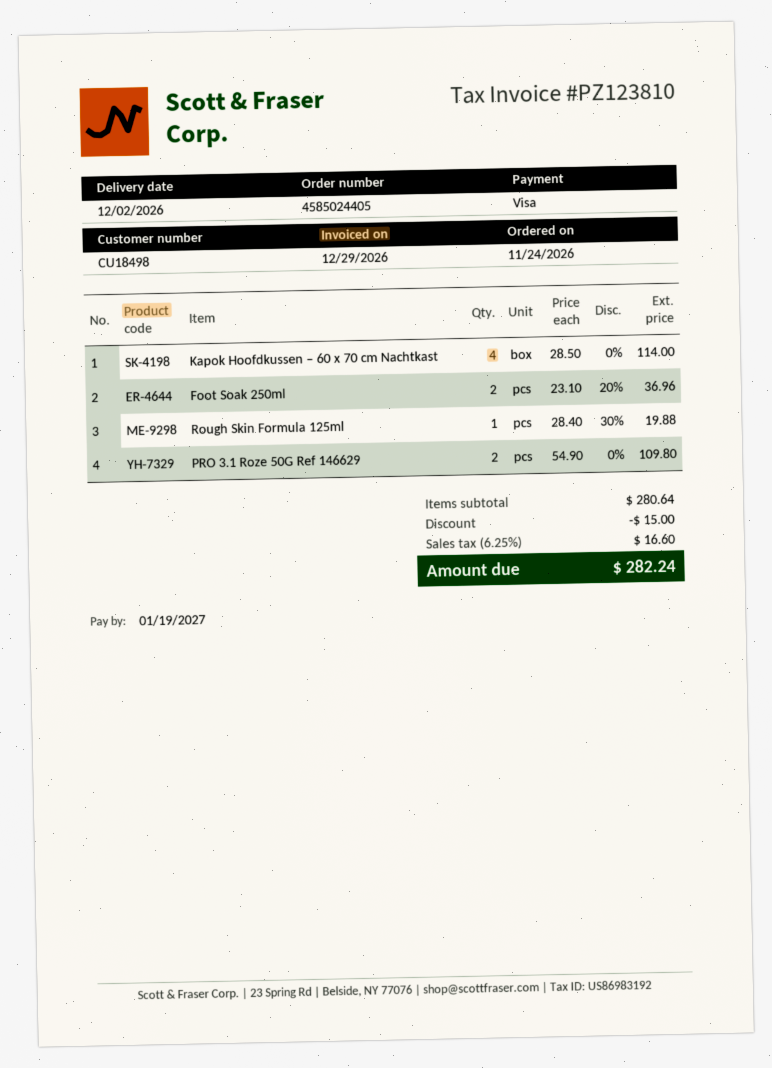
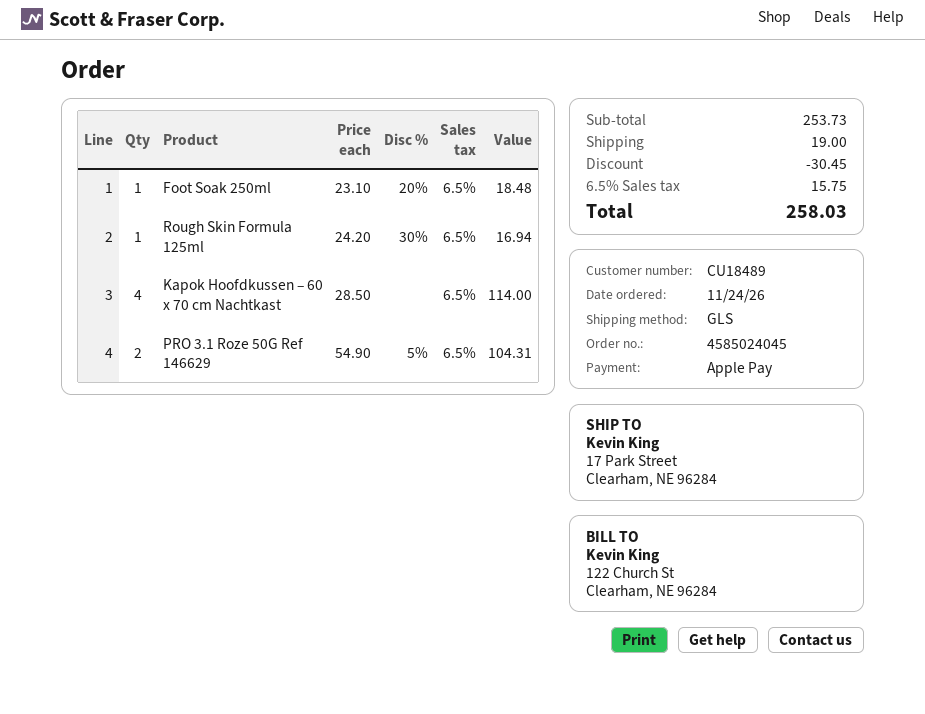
order number: 4585024405 -> 4585024045
customer number: CU18498 -> CU18489
payment method: Visa -> Apple Pay
Foot Soak 250ml: 2 x 23.10 - 20% = 36.96 -> 1 x 23.10 - 20% = 18.48
Rough Skin Formula 125ml: 1 x 28.40 - 30% = 19.88 -> 1 x 24.20 - 30% = 16.94
PRO 3.1 Roze 50G Ref 146629: 2 x 54.90 = 109.80 -> 2 x 54.90 - 5% = 104.31
subtotal: 280.64 -> 253.73
discount: 15.00 -> 30.45
shipping: none -> 19.00
tax: 6.25% = 16.60 -> 6.5% = 15.75
total: 282.24 -> 258.03

